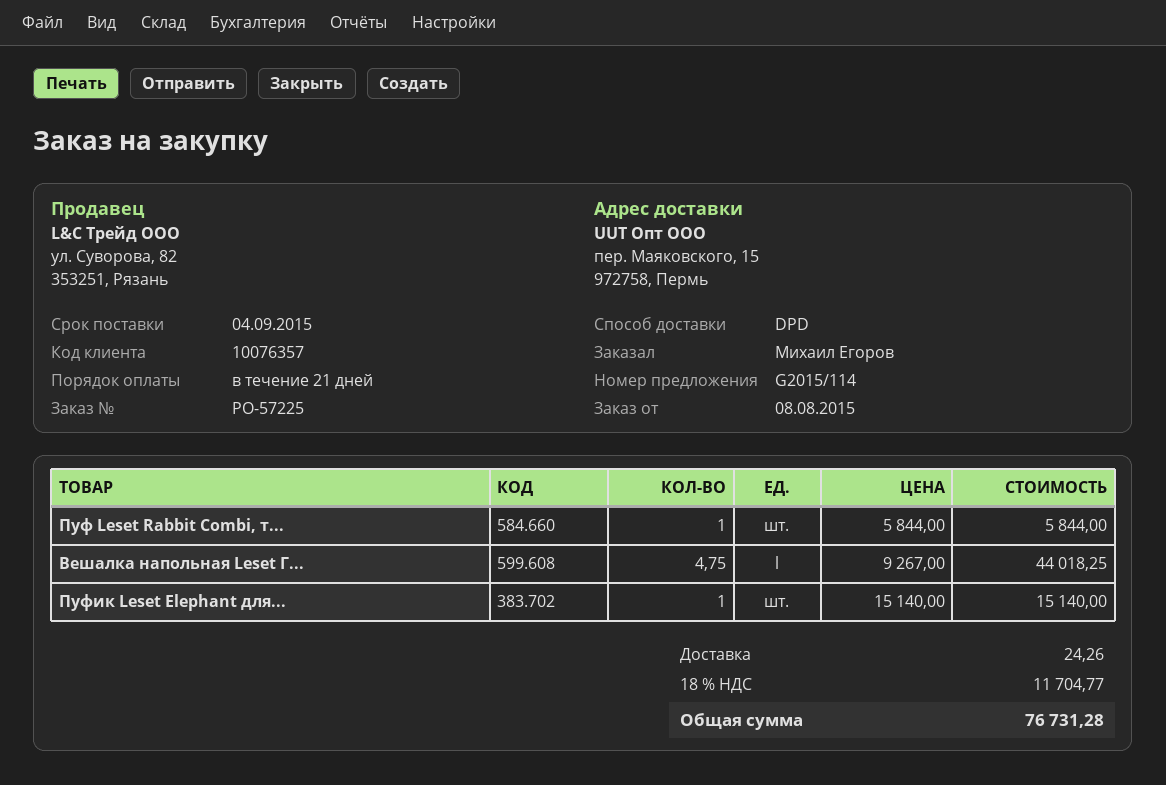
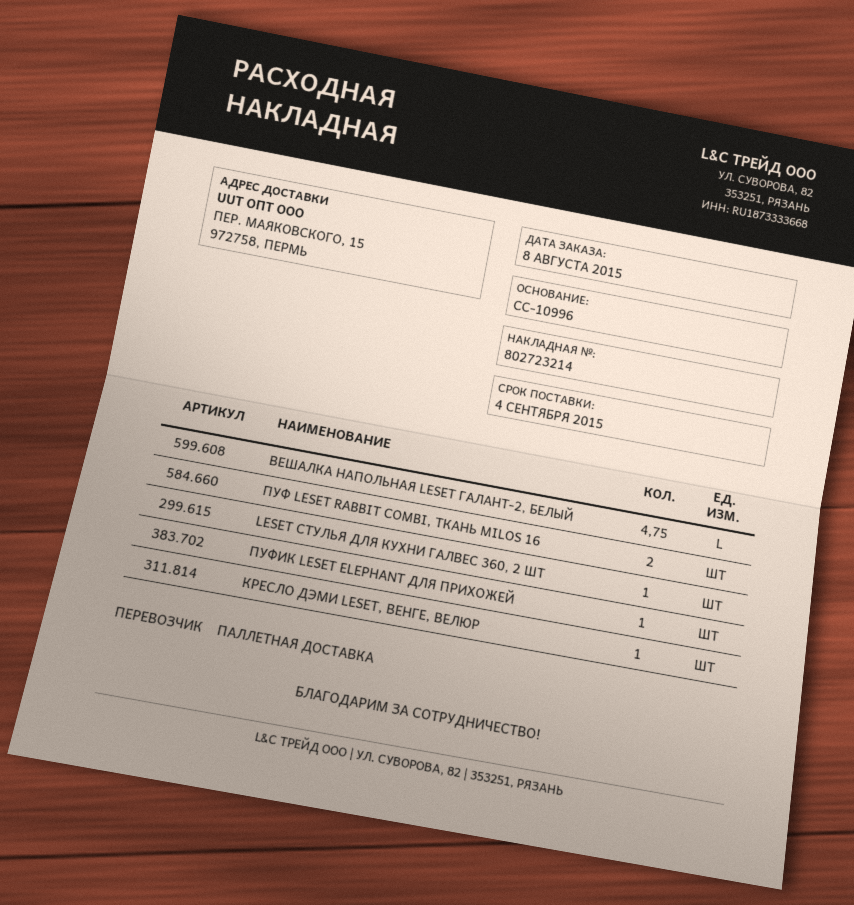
shipping method: DPD -> pallet freight
Пуф Leset Rabbit Combi, т...: 1 -> 2
LESET СТУЛЬЯ ДЛЯ КУХНИ ГАЛВЕС 360, 2 ШТ: none -> 1
КРЕСЛО ДЭМИ LESET, ВЕНГЕ, ВЕЛЮР: none -> 1

